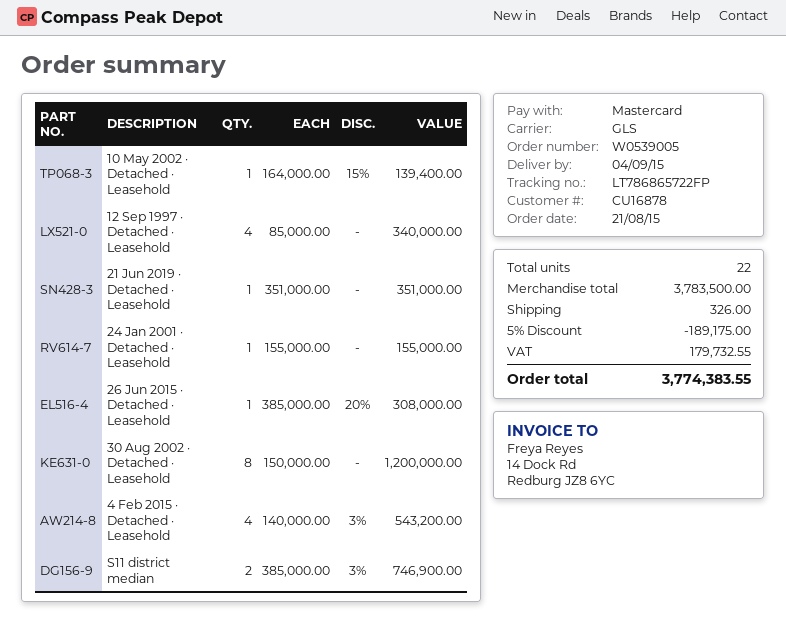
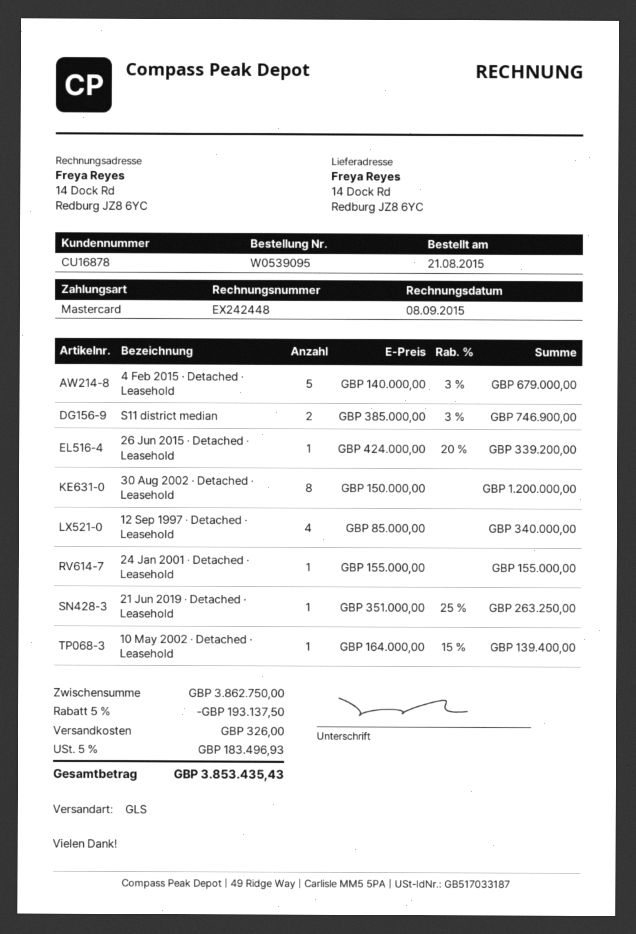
order number: W0539005 -> W0539095
21 Jun 2019 · Detached · Leasehold: 1 x 351000.00 = 351000.00 -> 1 x 351000.00 - 25% = 263250.00
26 Jun 2015 · Detached · Leasehold: 1 x 385000.00 - 20% = 308000.00 -> 1 x 424000.00 - 20% = 339200.00
4 Feb 2015 · Detached · Leasehold: 4 x 140000.00 - 3% = 543200.00 -> 5 x 140000.00 - 3% = 679000.00
subtotal: 3783500.00 -> 3862750.00
discount: 5% = 189175.00 -> 5% = 193137.50
tax: 179732.55 -> 183496.93
total: 3774383.55 -> 3853435.43

